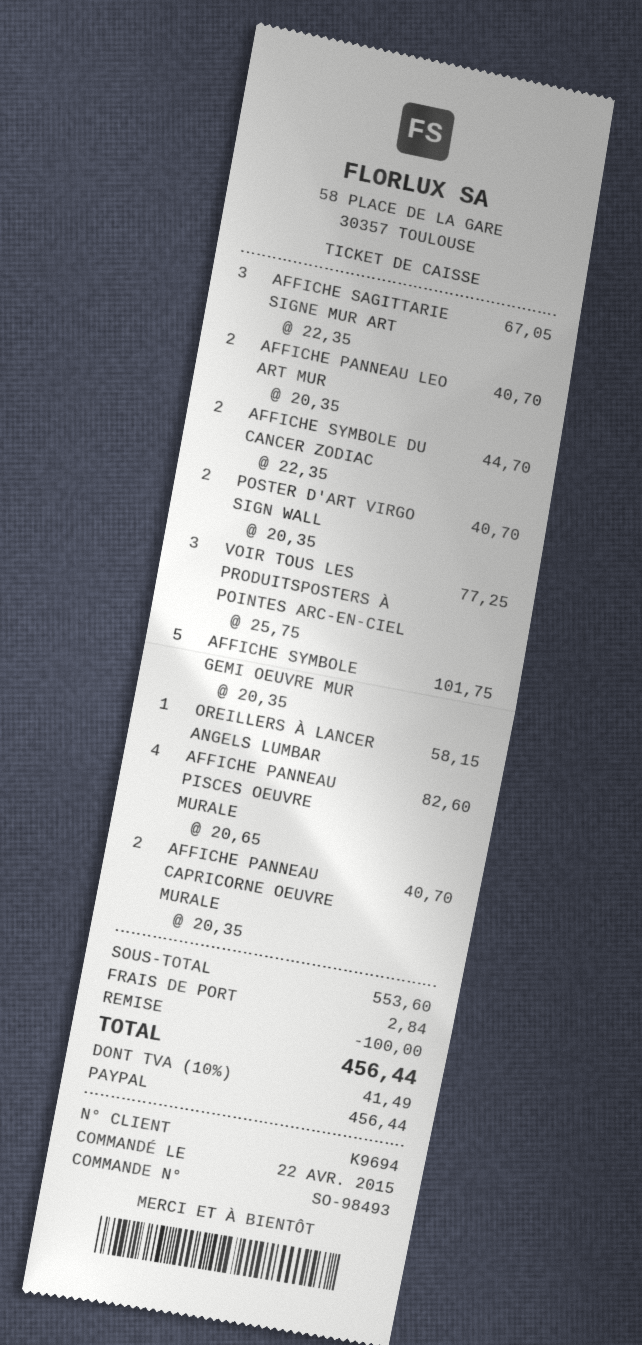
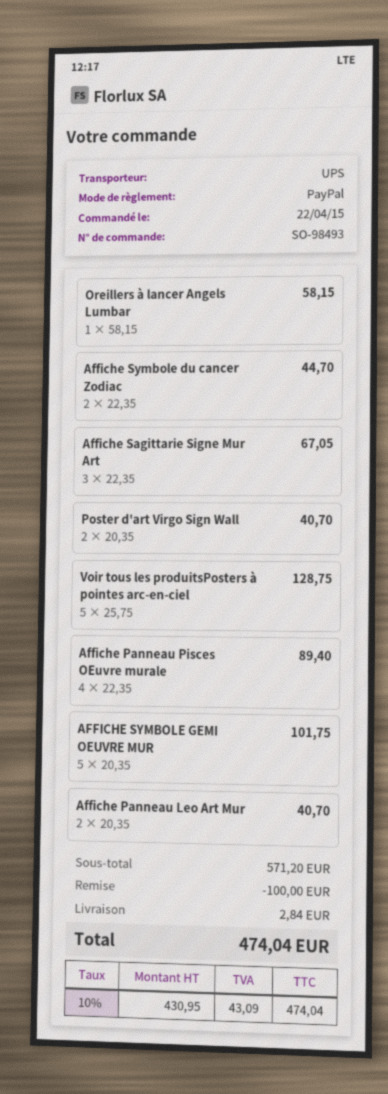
VOIR TOUS LES PRODUITSPOSTERS À POINTES ARC-EN-CIEL: 3 x 25.75 = 77.25 -> 5 x 25.75 = 128.75
AFFICHE PANNEAU PISCES OEUVRE MURALE: 4 x 20.65 = 82.60 -> 4 x 22.35 = 89.40
AFFICHE PANNEAU CAPRICORNE OEUVRE MURALE: 2 x 20.35 = 40.70 -> none
subtotal: 553.60 -> 571.20
tax: 10% = 41.49 -> 10% = 43.09
total: 456.44 -> 474.04

